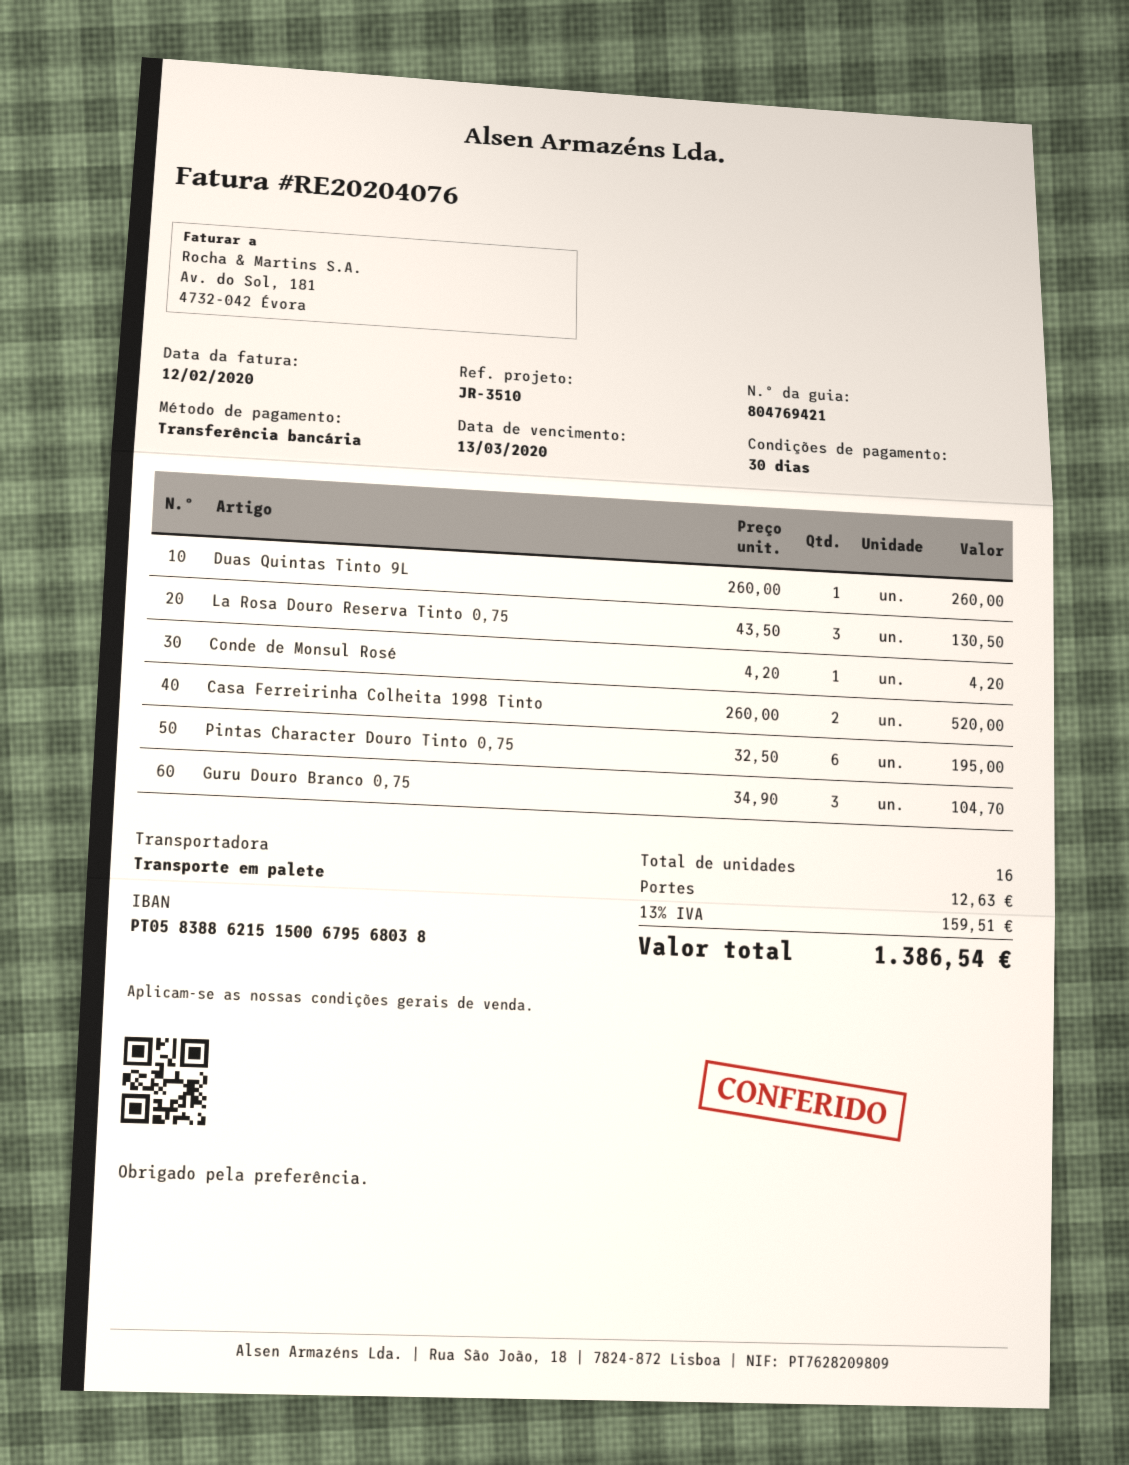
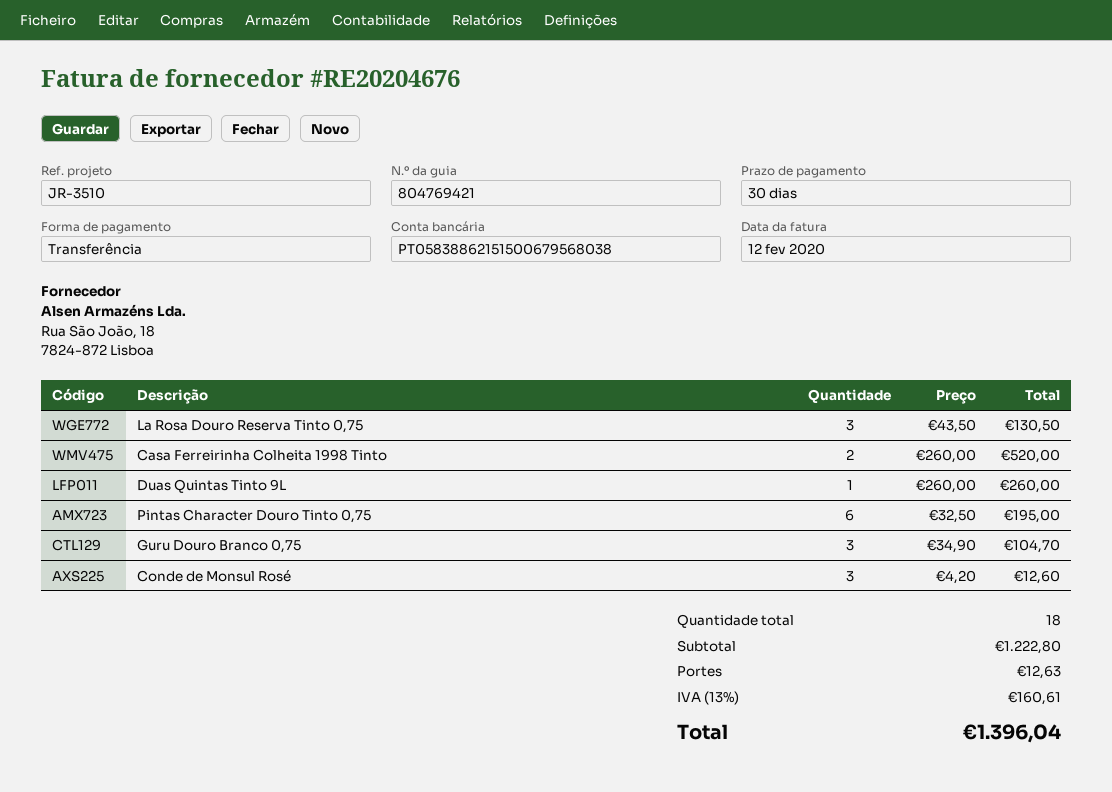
invoice number: RE20204076 -> RE20204676
Conde de Monsul Rosé: 1 x 4.20 = 4.20 -> 3 x 4.20 = 12.60
total quantity: 16 -> 18
tax: 13% = 159.51 -> 13% = 160.61
total: 1386.54 -> 1396.04

